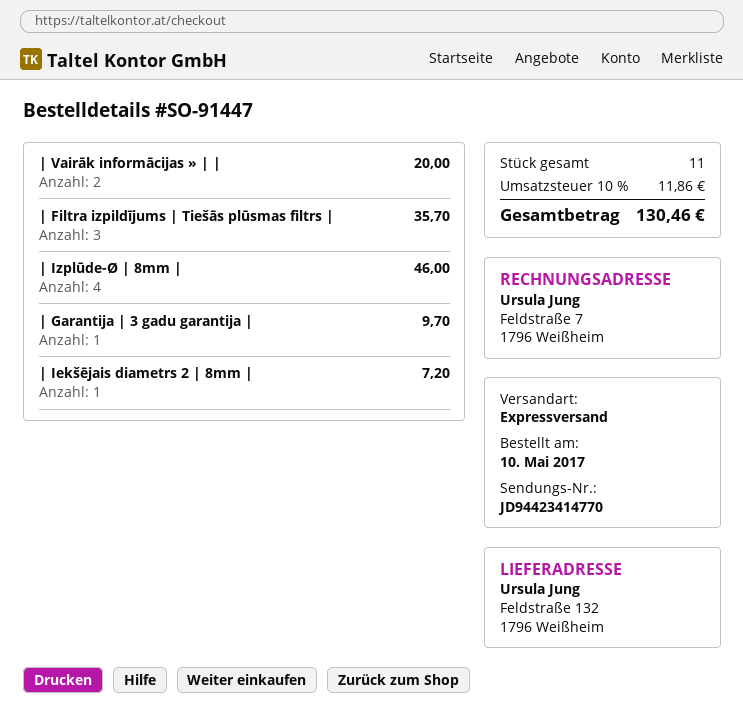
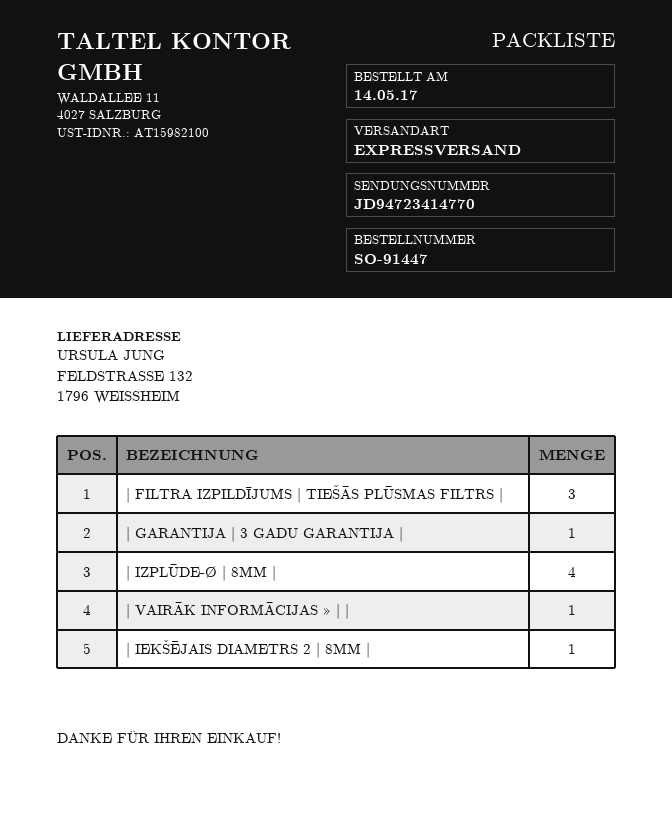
order date: 2017-05-10 -> 2017-05-14
tracking number: JD94423414770 -> JD94723414770
| Vairāk informācijas » | |: 2 -> 1

